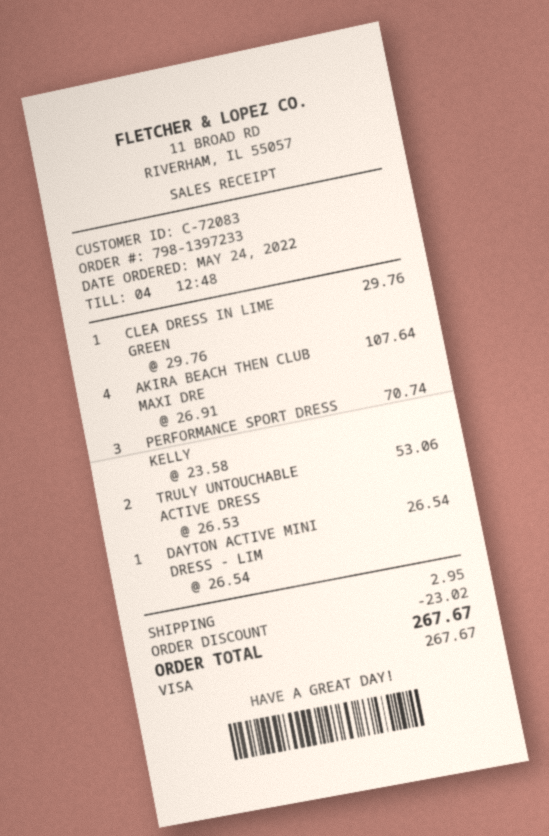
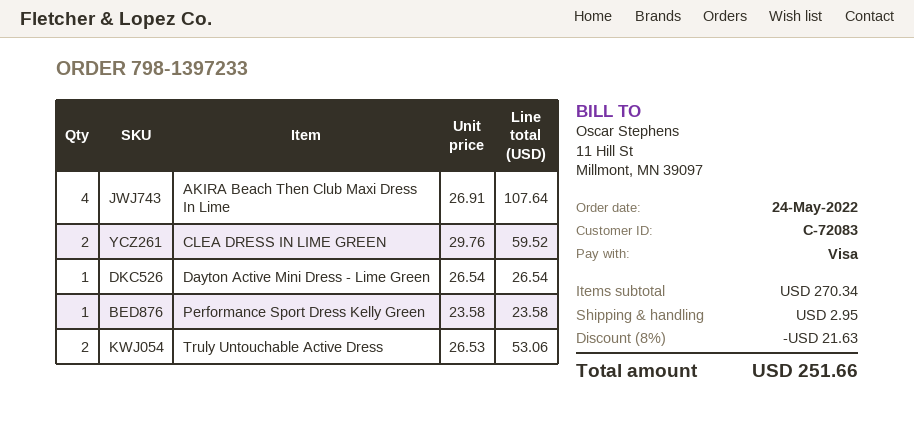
CLEA DRESS IN LIME GREEN: 1 x 29.76 = 29.76 -> 2 x 29.76 = 59.52
PERFORMANCE SPORT DRESS KELLY: 3 x 23.58 = 70.74 -> 1 x 23.58 = 23.58
discount: 23.02 -> 21.63
total: 267.67 -> 251.66

